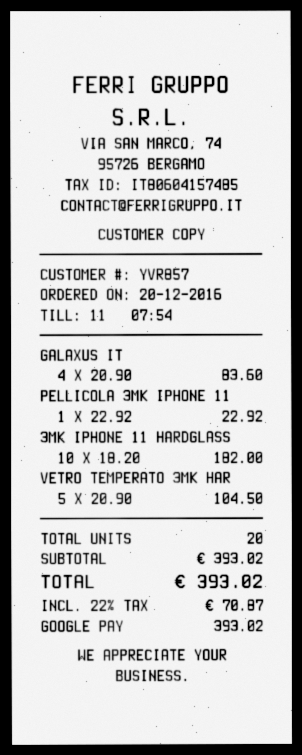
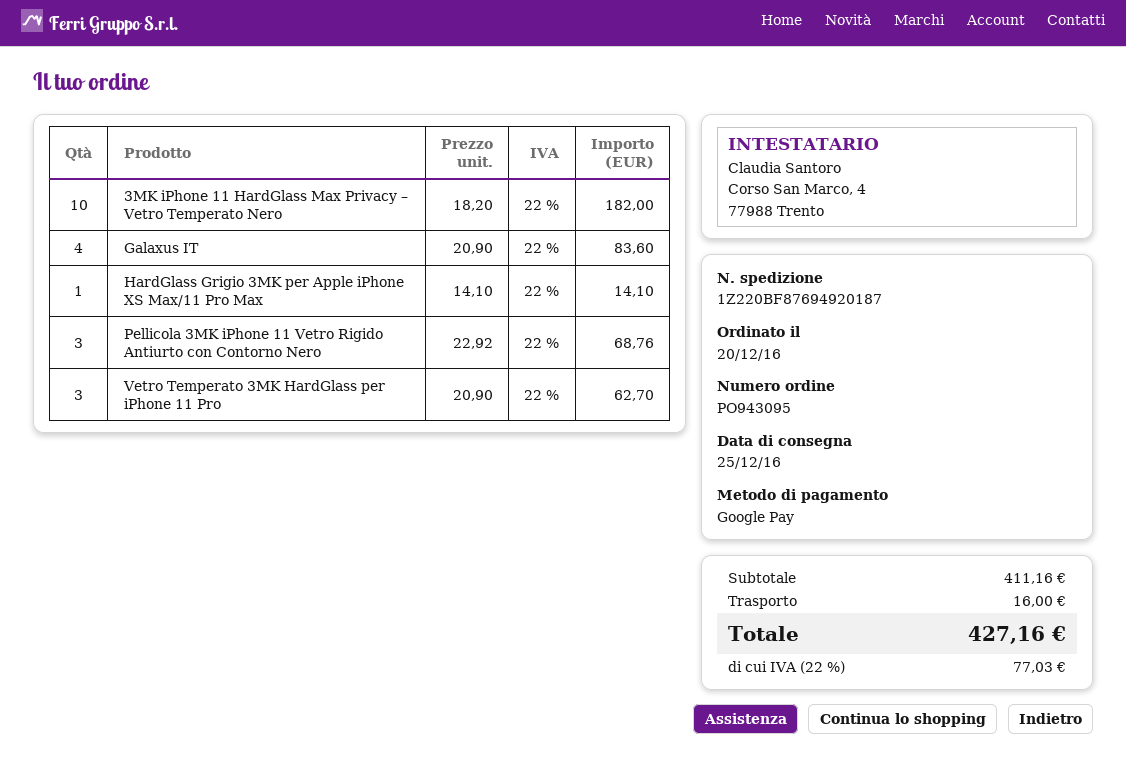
PELLICOLA 3MK IPHONE 11: 1 x 22.92 = 22.92 -> 3 x 22.92 = 68.76
VETRO TEMPERATO 3MK HAR: 5 x 20.90 = 104.50 -> 3 x 20.90 = 62.70
HardGlass Grigio 3MK per Apple iPhone XS Max/11 Pro Max: none -> 1 x 14.10 = 14.10
subtotal: 393.02 -> 411.16
shipping: none -> 16.00
tax: 22% = 70.87 -> 22% = 77.03
total: 393.02 -> 427.16

